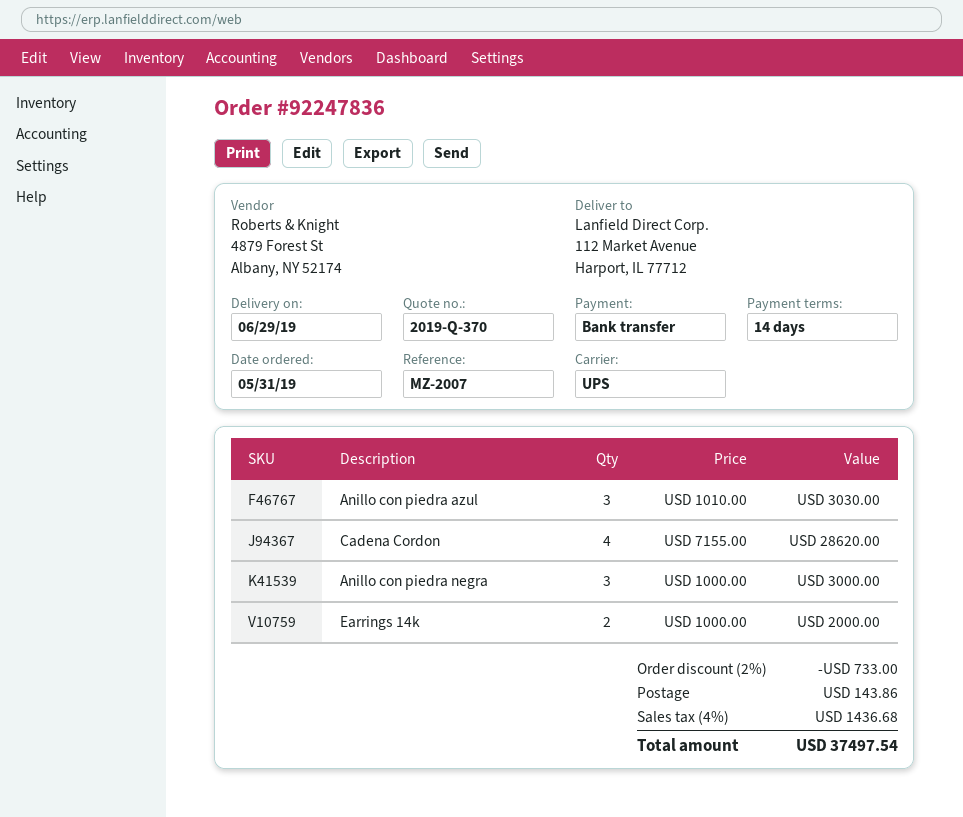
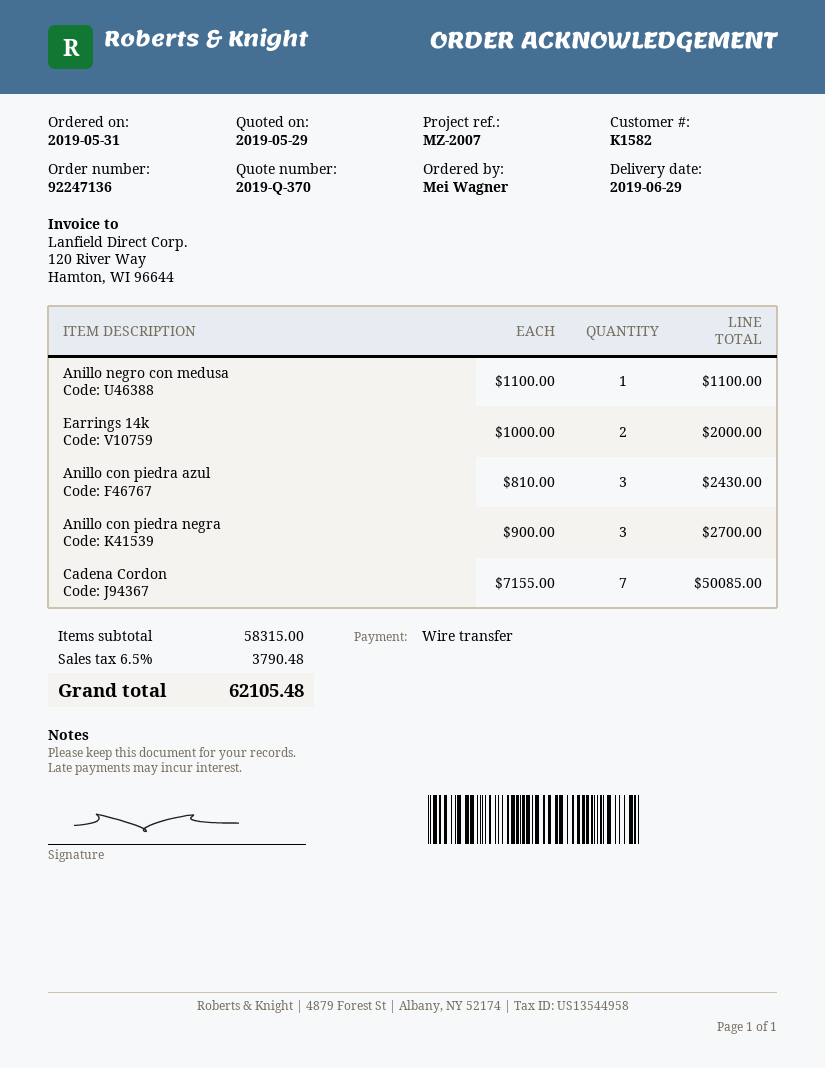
order number: 92247836 -> 92247136
Anillo con piedra azul: 3 x 1010.00 = 3030.00 -> 3 x 810.00 = 2430.00
Cadena Cordon: 4 x 7155.00 = 28620.00 -> 7 x 7155.00 = 50085.00
Anillo con piedra negra: 3 x 1000.00 = 3000.00 -> 3 x 900.00 = 2700.00
Anillo negro con medusa: none -> 1 x 1100.00 = 1100.00
discount: 2% = 733.00 -> none
shipping: 143.86 -> none
tax: 4% = 1436.68 -> 6.5% = 3790.48
total: 37497.54 -> 62105.48

